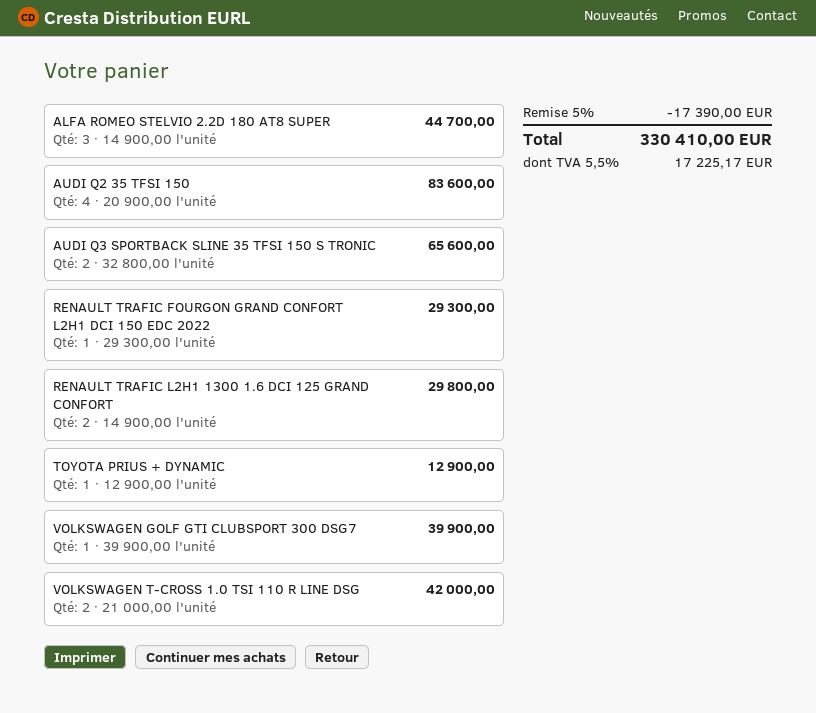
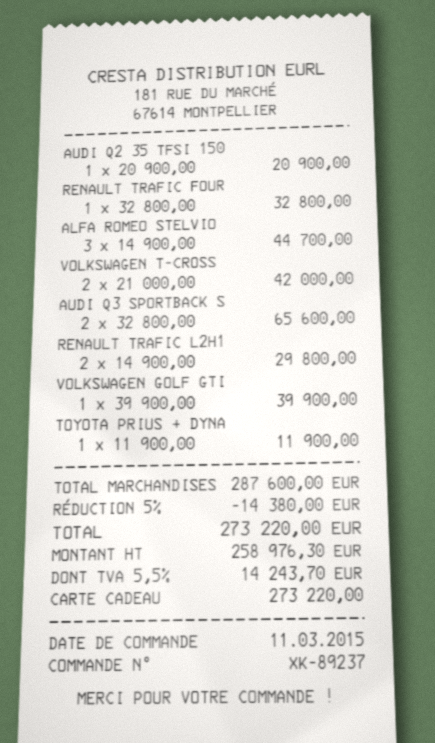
AUDI Q2 35 TFSI 150: 4 x 20900.00 = 83600.00 -> 1 x 20900.00 = 20900.00
RENAULT TRAFIC FOURGON GRAND CONFORT L2H1 DCI 150 EDC 2022: 1 x 29300.00 = 29300.00 -> 1 x 32800.00 = 32800.00
TOYOTA PRIUS + DYNAMIC: 1 x 12900.00 = 12900.00 -> 1 x 11900.00 = 11900.00
discount: 5% = 17390.00 -> 5% = 14380.00
tax: 5.5% = 17225.17 -> 5.5% = 14243.70
total: 330410.00 -> 273220.00

